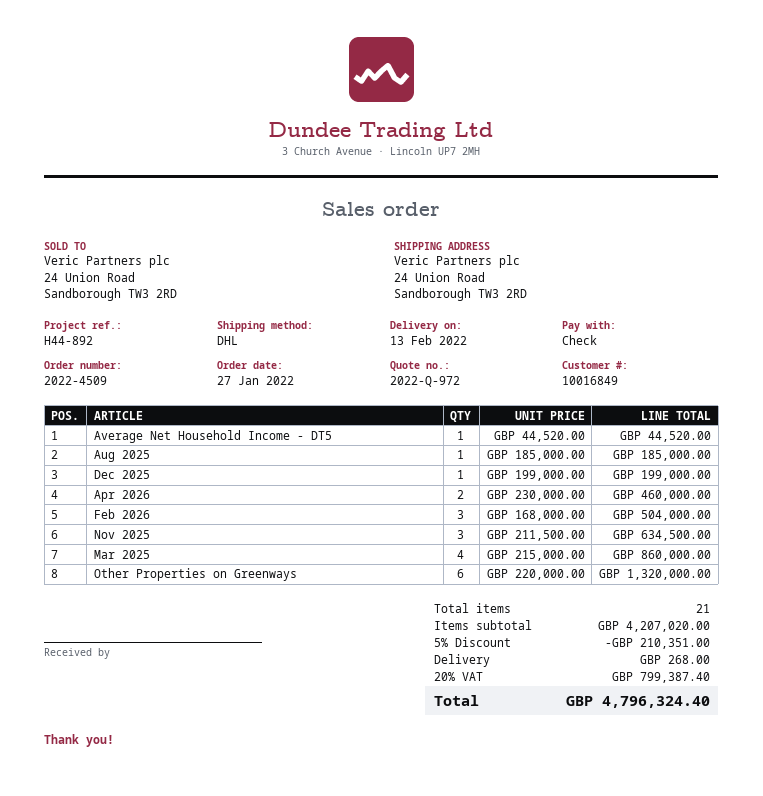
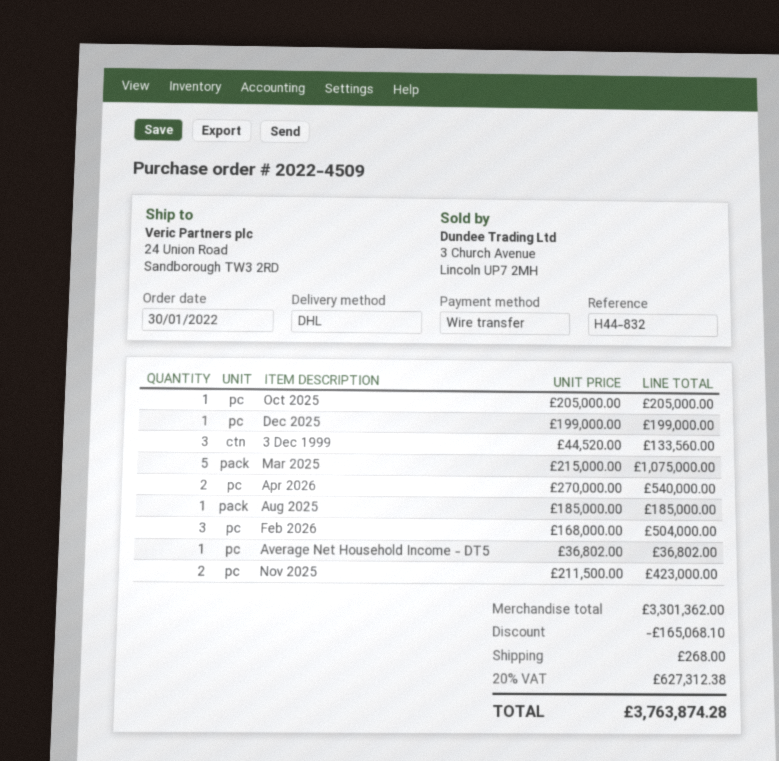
order date: 2022-01-27 -> 2022-01-30
reference: H44-892 -> H44-832
payment method: cheque -> bank transfer
Average Net Household Income - DT5: 1 x 44520.00 = 44520.00 -> 1 x 36802.00 = 36802.00
Apr 2026: 2 x 230000.00 = 460000.00 -> 2 x 270000.00 = 540000.00
Nov 2025: 3 x 211500.00 = 634500.00 -> 2 x 211500.00 = 423000.00
Mar 2025: 4 x 215000.00 = 860000.00 -> 5 x 215000.00 = 1075000.00
Other Properties on Greenways: 6 x 220000.00 = 1320000.00 -> none
Oct 2025: none -> 1 x 205000.00 = 205000.00
3 Dec 1999: none -> 3 x 44520.00 = 133560.00
subtotal: 4207020.00 -> 3301362.00
discount: 210351.00 -> 165068.10
tax: 20% = 799387.40 -> 20% = 627312.38
total: 4796324.40 -> 3763874.28

